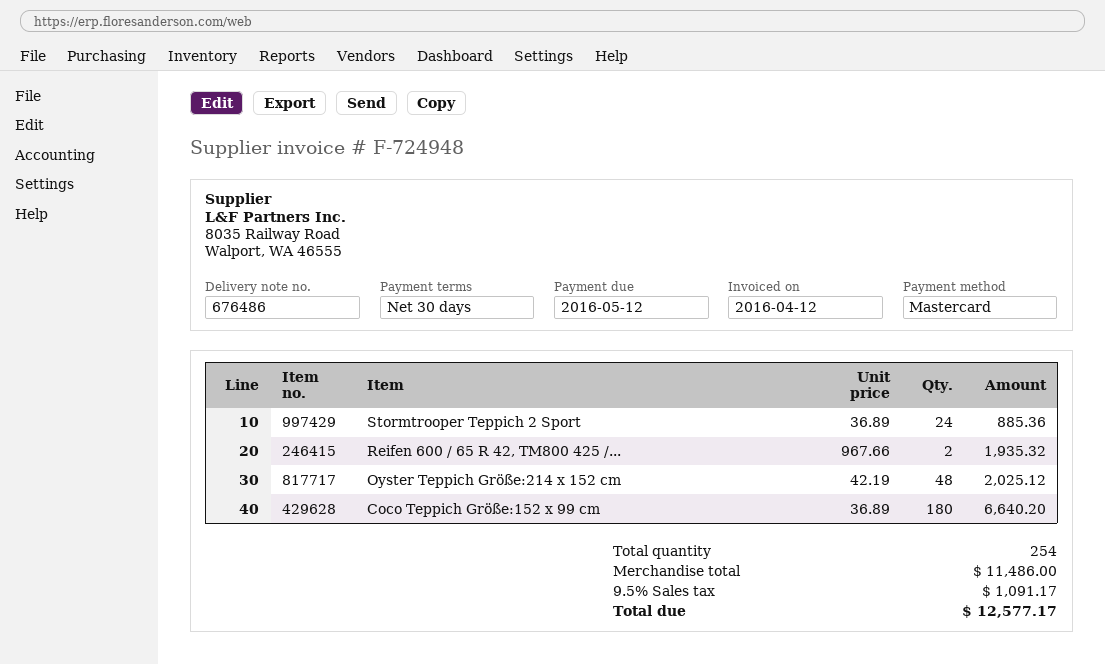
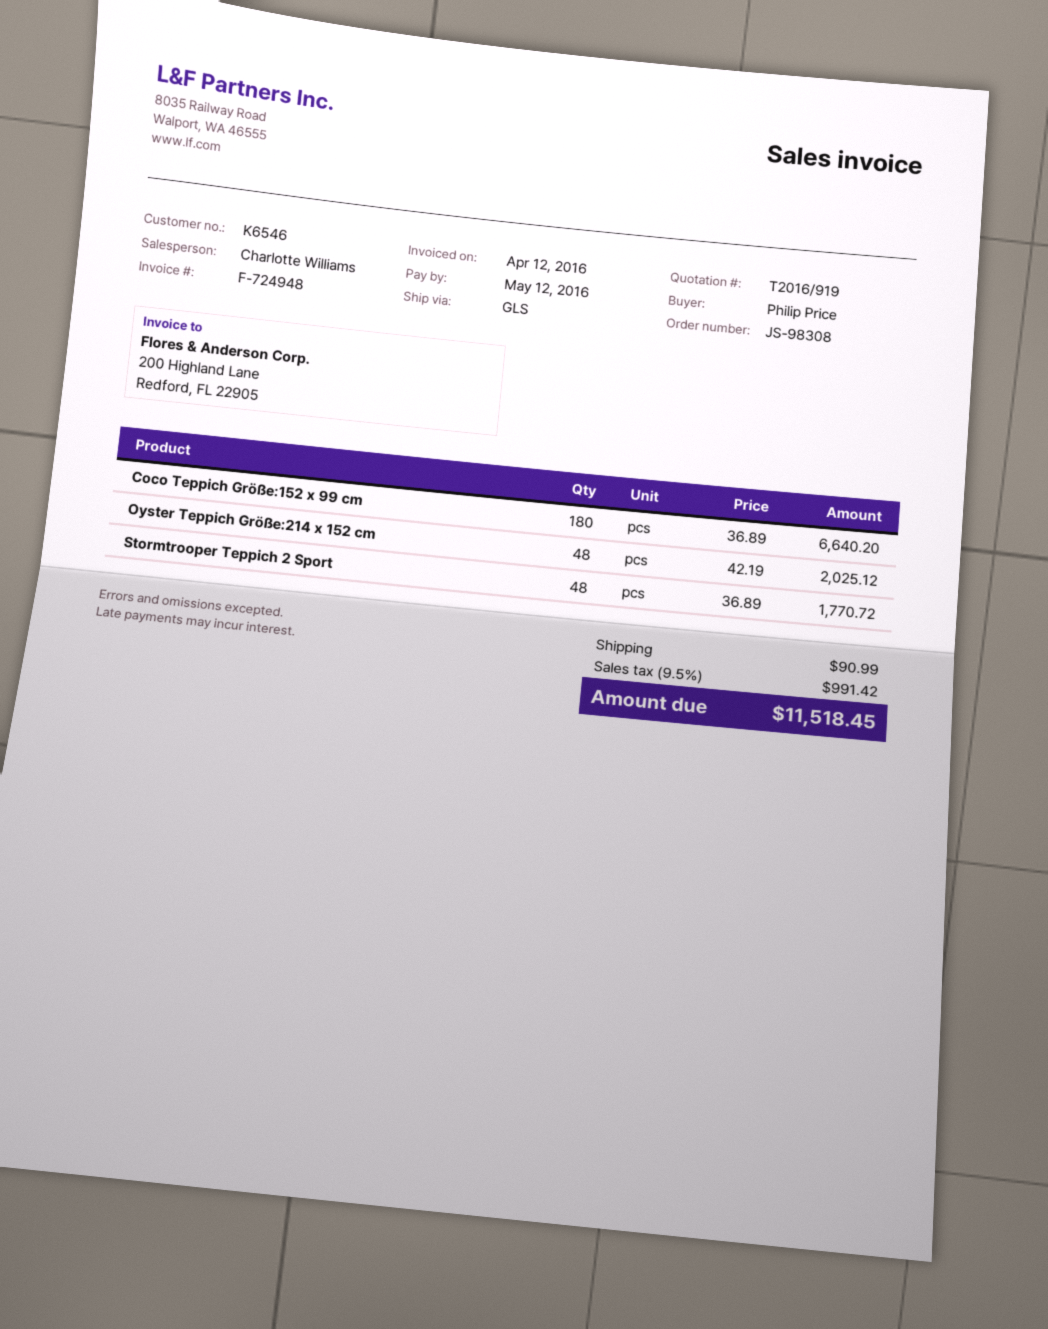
Stormtrooper Teppich 2 Sport: 24 x 36.89 = 885.36 -> 48 x 36.89 = 1770.72
Reifen 600 / 65 R 42, TM800 425 /...: 2 x 967.66 = 1935.32 -> none
shipping: none -> 90.99
tax: 9.5% = 1091.17 -> 9.5% = 991.42
total: 12577.17 -> 11518.45

